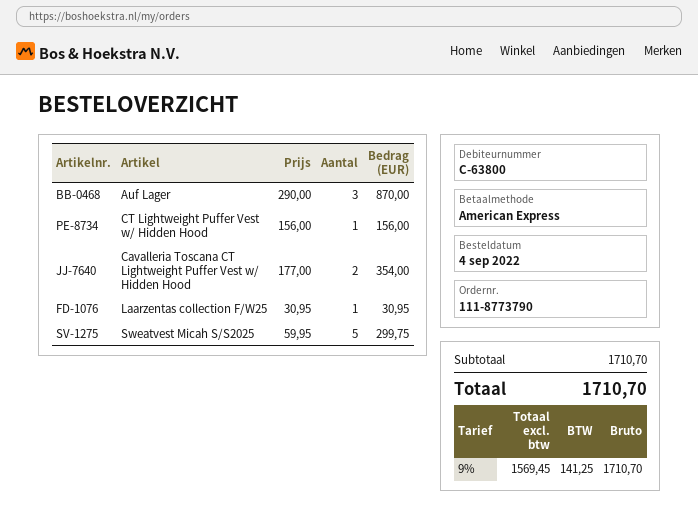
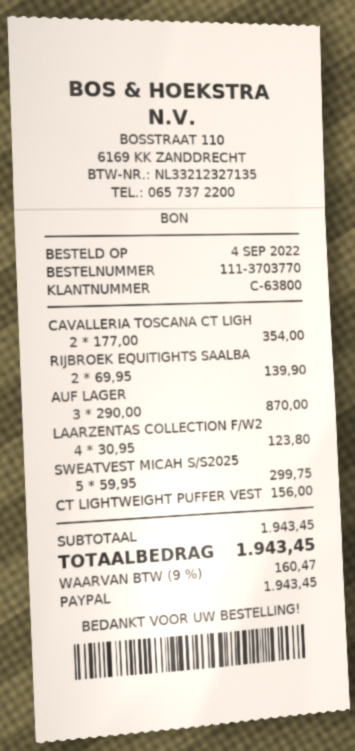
order number: 111-8773790 -> 111-3703770
payment method: American Express -> PayPal
Laarzentas collection F/W25: 1 x 30.95 = 30.95 -> 4 x 30.95 = 123.80
RIJBROEK EQUITIGHTS SAALBA: none -> 2 x 69.95 = 139.90
subtotal: 1710.70 -> 1943.45
tax: 9% = 141.25 -> 9% = 160.47
total: 1710.70 -> 1943.45

